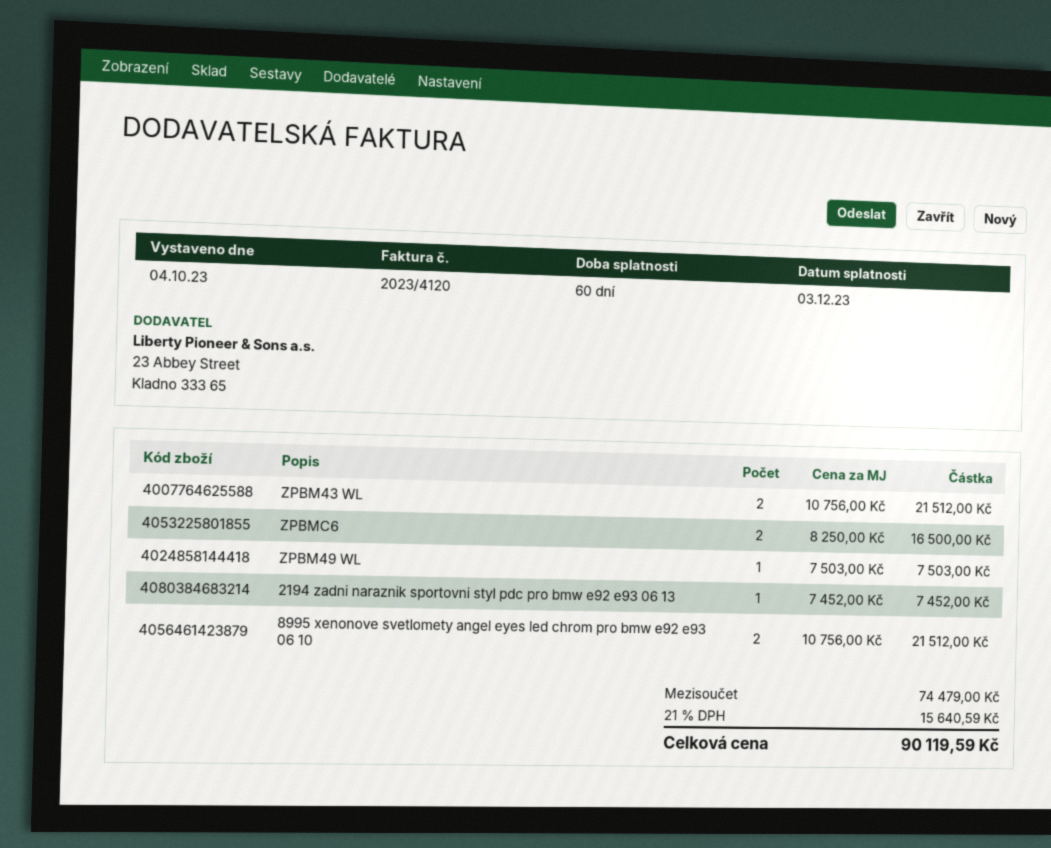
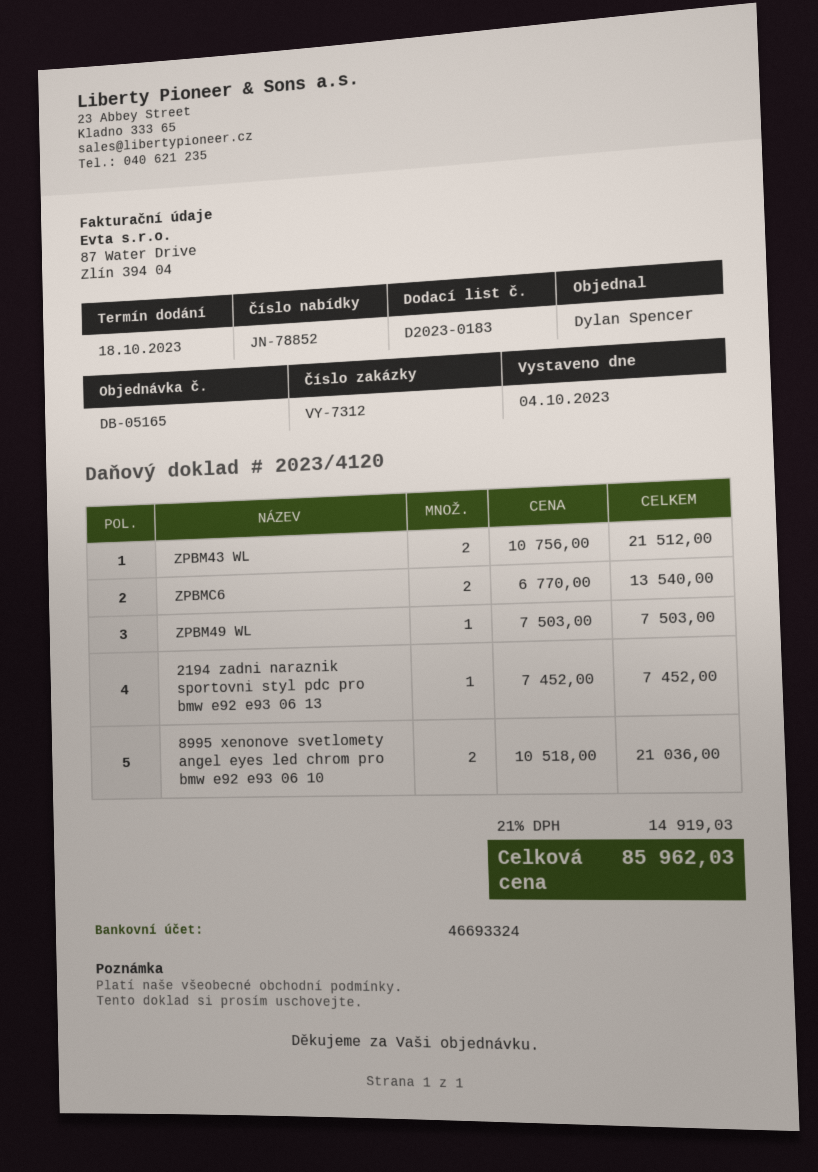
ZPBMC6: 2 x 8250.00 = 16500.00 -> 2 x 6770.00 = 13540.00
8995 xenonove svetlomety angel eyes led chrom pro bmw e92 e93 06 10: 2 x 10756.00 = 21512.00 -> 2 x 10518.00 = 21036.00
tax: 21% = 15640.59 -> 21% = 14919.03
total: 90119.59 -> 85962.03

